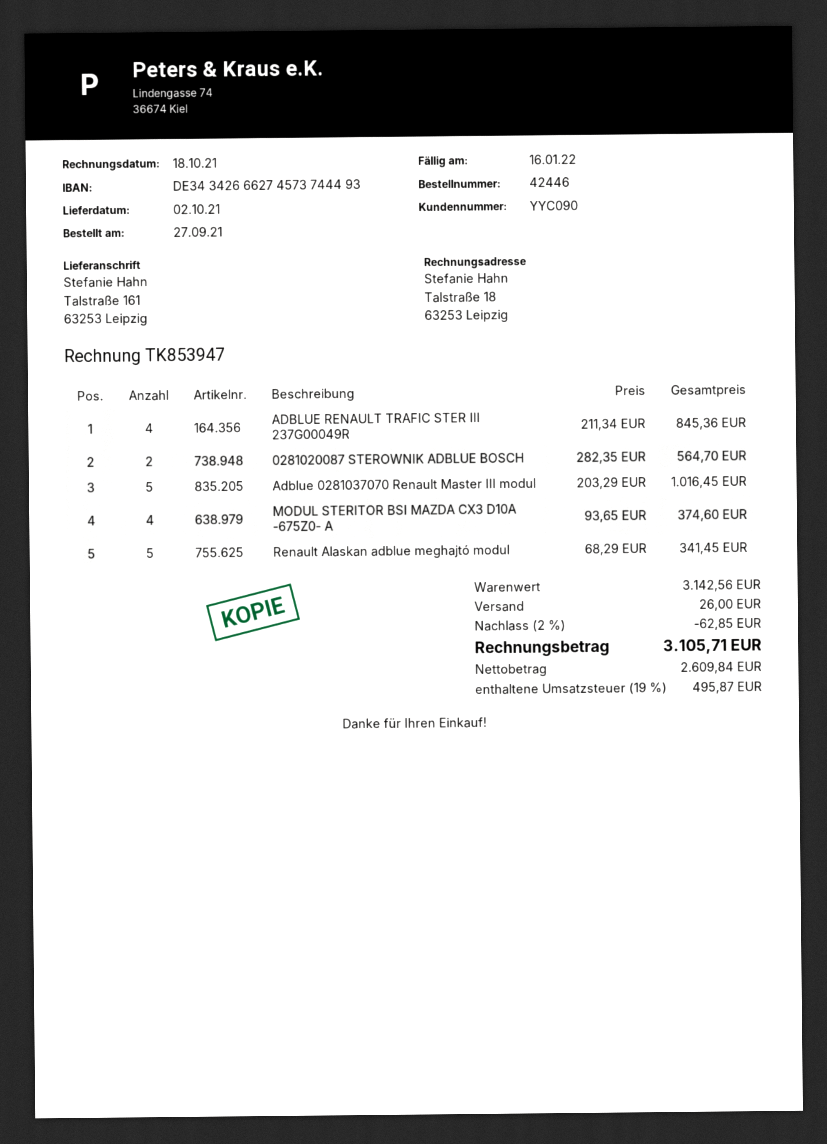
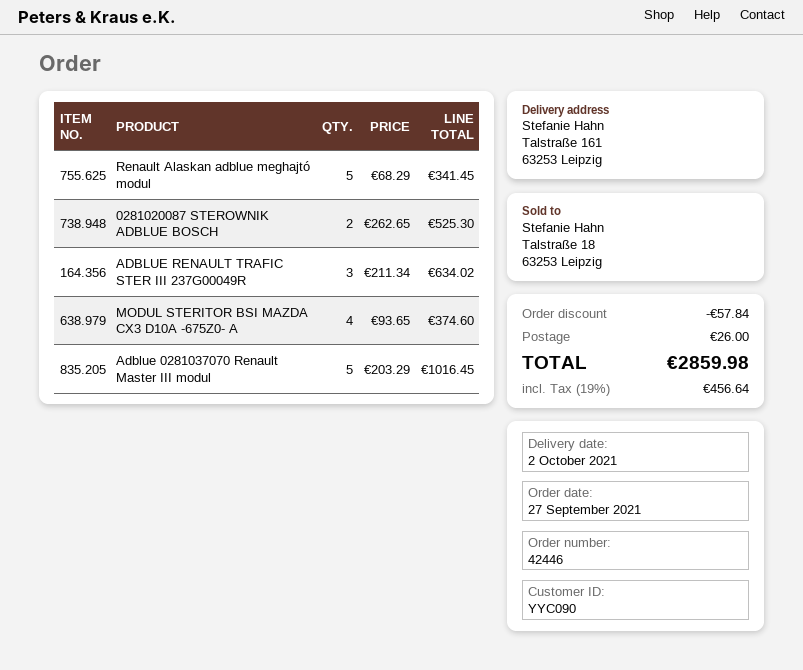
ADBLUE RENAULT TRAFIC STER III 237G00049R: 4 x 211.34 = 845.36 -> 3 x 211.34 = 634.02
0281020087 STEROWNIK ADBLUE BOSCH: 2 x 282.35 = 564.70 -> 2 x 262.65 = 525.30
discount: 62.85 -> 57.84
tax: 19% = 495.87 -> 19% = 456.64
total: 3105.71 -> 2859.98

